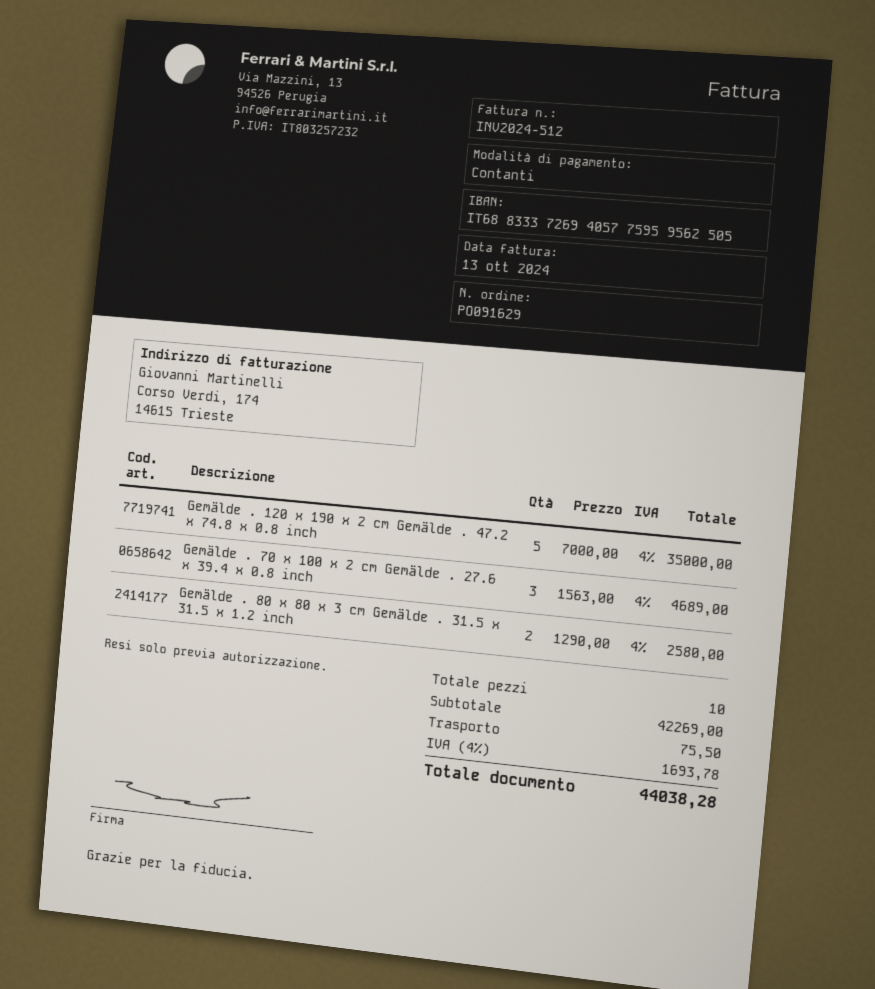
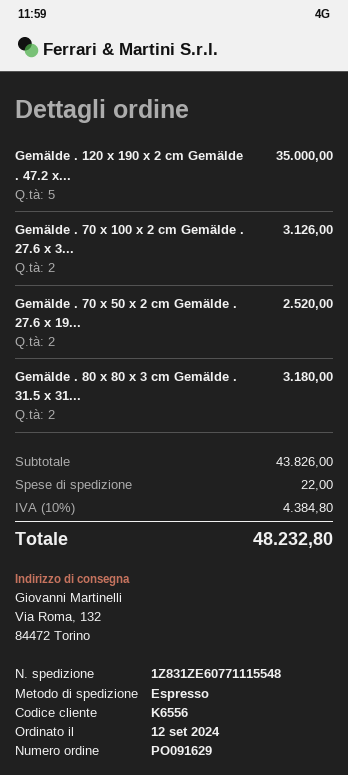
Gemälde . 70 x 100 x 2 cm Gemälde . 27.6 x 39.4 x 0.8 inch: 3 for 4689.00 -> 2 for 3126.00
Gemälde . 80 x 80 x 3 cm Gemälde . 31.5 x 31.5 x 1.2 inch: 2 for 2580.00 -> 2 for 3180.00
Gemälde . 70 x 50 x 2 cm Gemälde . 27.6 x 19...: none -> 2 for 2520.00
subtotal: 42269.00 -> 43826.00
shipping: 75.50 -> 22.00
tax: 4% = 1693.78 -> 10% = 4384.80
total: 44038.28 -> 48232.80

